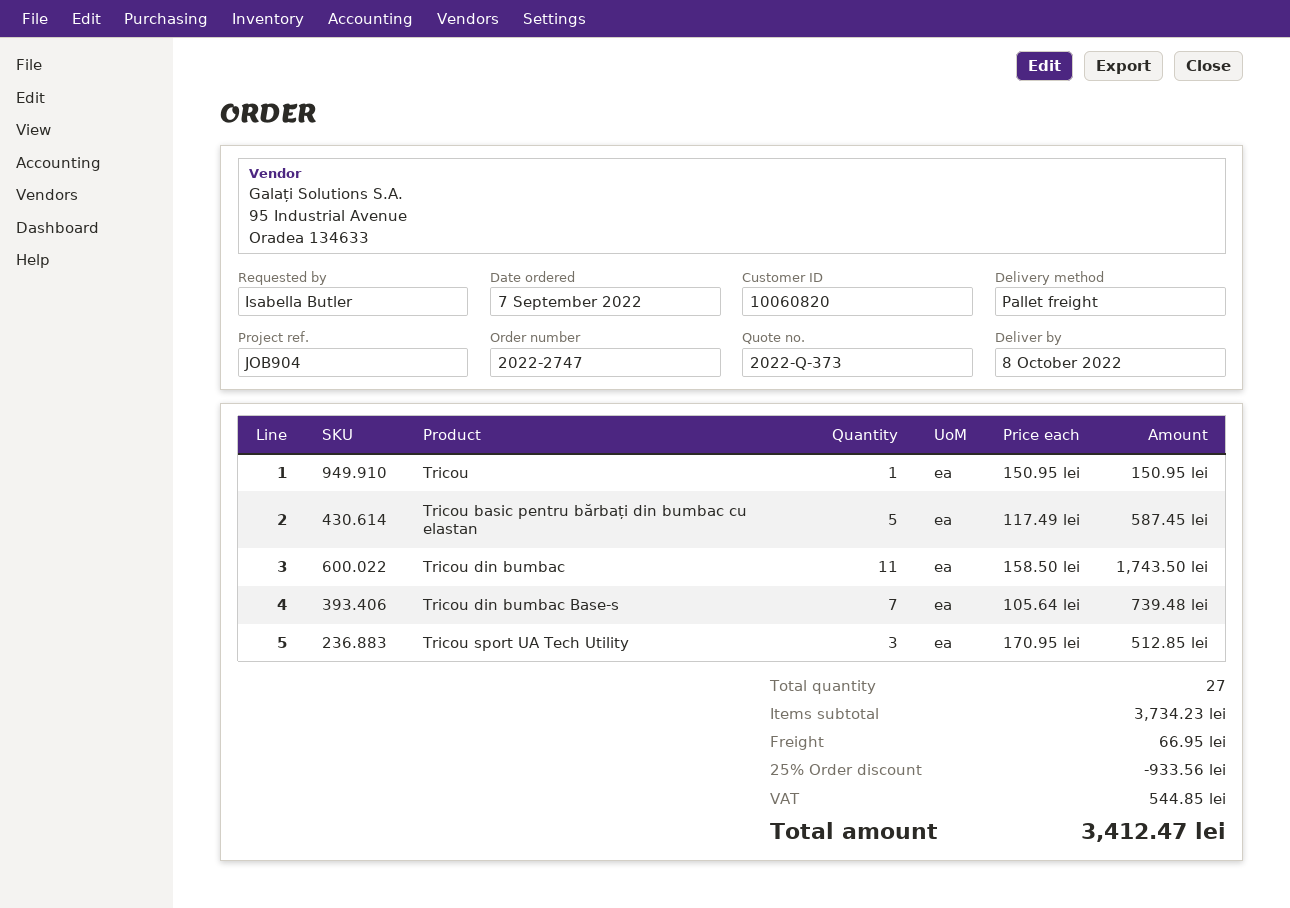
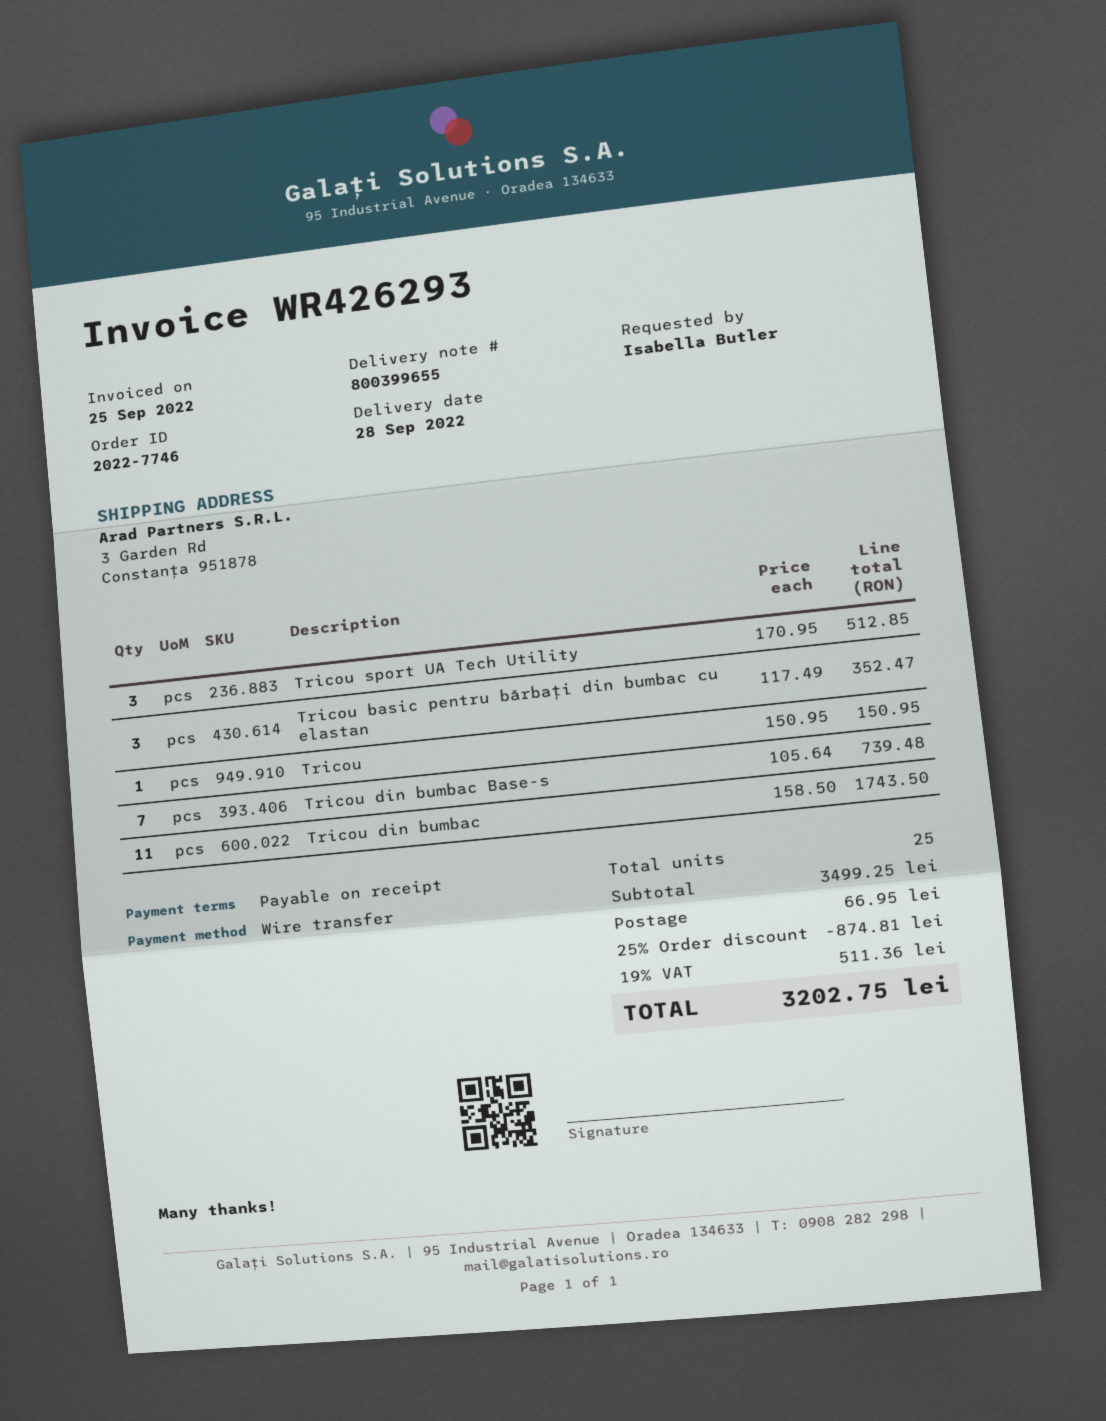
order number: 2022-2747 -> 2022-7746
delivery date: 2022-10-08 -> 2022-09-28
Tricou basic pentru bărbați din bumbac cu elastan: 5 x 117.49 = 587.45 -> 3 x 117.49 = 352.47
total quantity: 27 -> 25
subtotal: 3734.23 -> 3499.25
discount: 25% = 933.56 -> 25% = 874.81
tax: 544.85 -> 511.36
total: 3412.47 -> 3202.75

